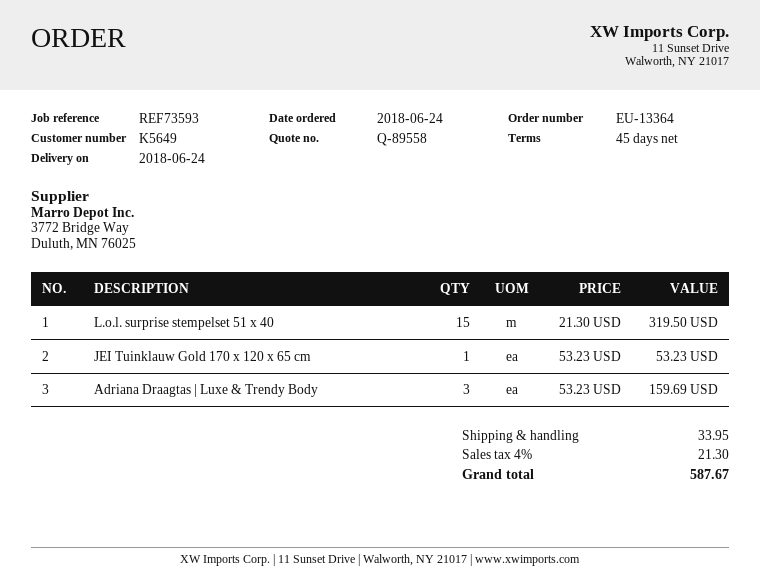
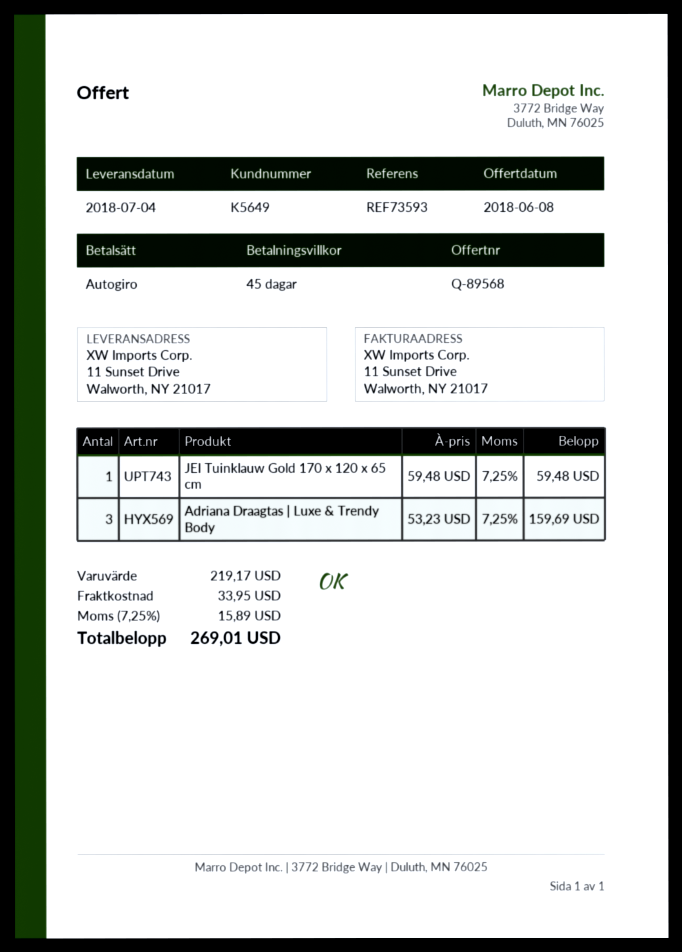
quote number: Q-89558 -> Q-89568
delivery date: 2018-06-24 -> 2018-07-04
L.o.l. surprise stempelset 51 x 40: 15 x 21.30 = 319.50 -> none
JEI Tuinklauw Gold 170 x 120 x 65 cm: 1 x 53.23 = 53.23 -> 1 x 59.48 = 59.48
tax: 4% = 21.30 -> 7.25% = 15.89
total: 587.67 -> 269.01

